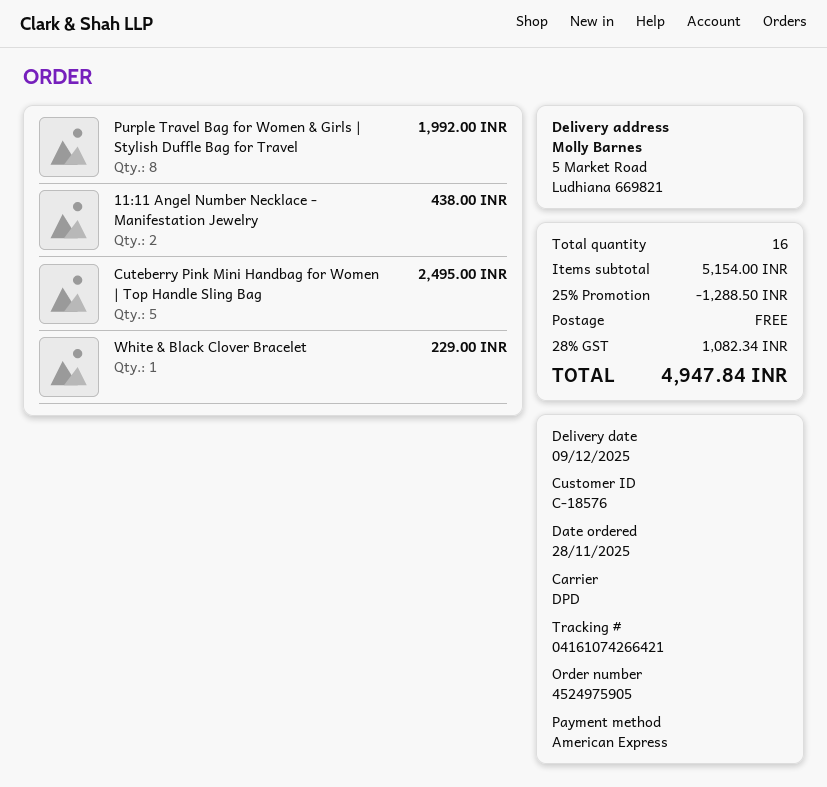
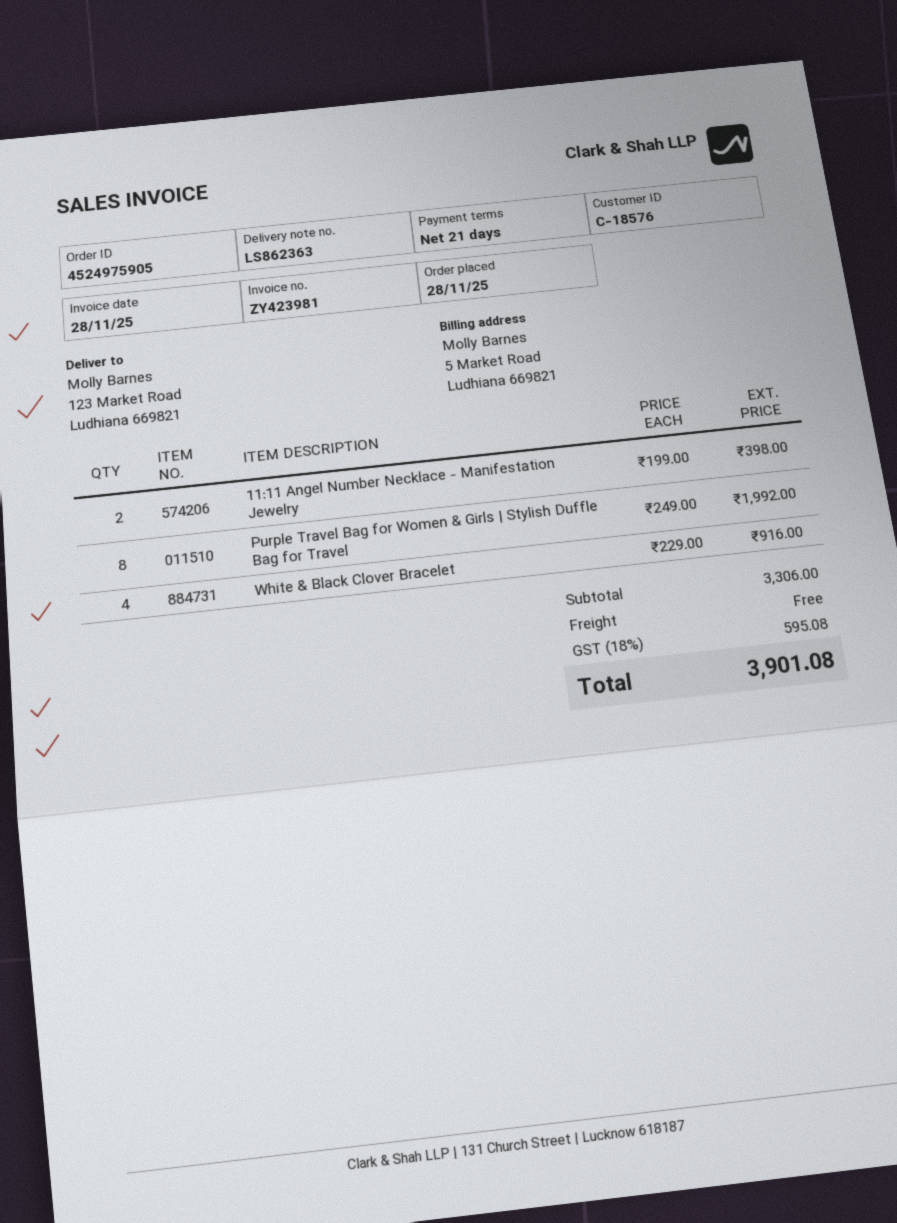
ship to: 5 Market Road, Ludhiana 669821 -> 123 Market Road, Ludhiana 669821
11:11 Angel Number Necklace - Manifestation Jewelry: 2 for 438.00 -> 2 for 398.00
Cuteberry Pink Mini Handbag for Women | Top Handle Sling Bag: 5 for 2495.00 -> none
White & Black Clover Bracelet: 1 for 229.00 -> 4 for 916.00
subtotal: 5154.00 -> 3306.00
discount: 25% = 1288.50 -> none
tax: 28% = 1082.34 -> 18% = 595.08
total: 4947.84 -> 3901.08

